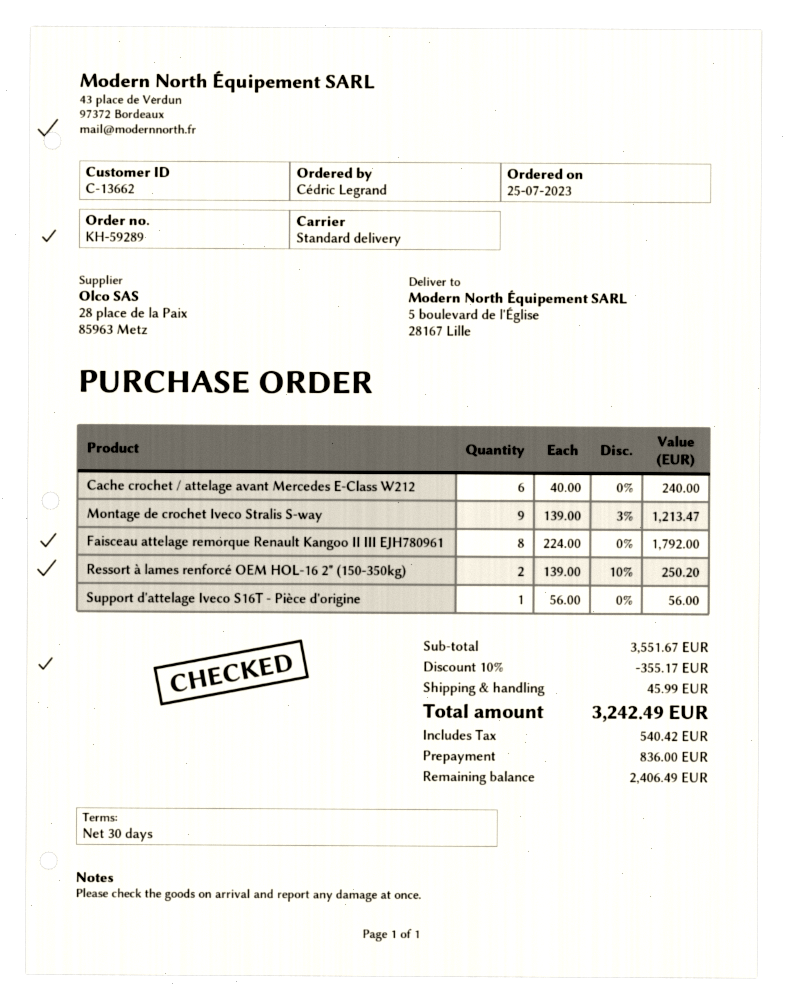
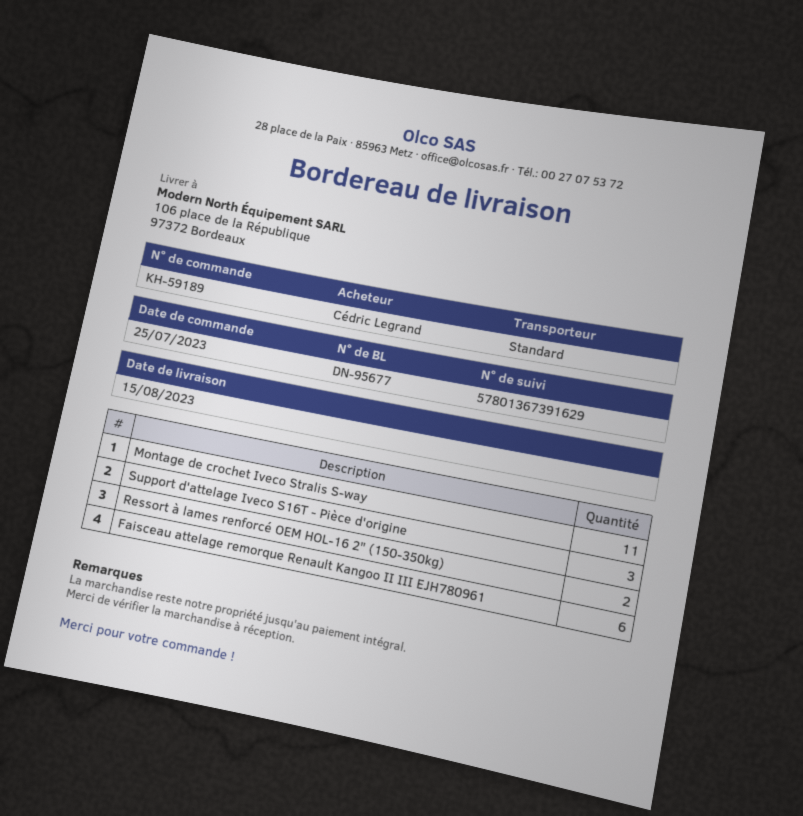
order number: KH-59289 -> KH-59189
ship to: 5 boulevard de l'Église, 28167 Lille -> 106 place de la République, 97372 Bordeaux
Cache crochet / attelage avant Mercedes E-Class W212: 6 -> none
Montage de crochet Iveco Stralis S-way: 9 -> 11
Faisceau attelage remorque Renault Kangoo II III EJH780961: 8 -> 6
Support d'attelage Iveco S16T - Pièce d'origine: 1 -> 3

